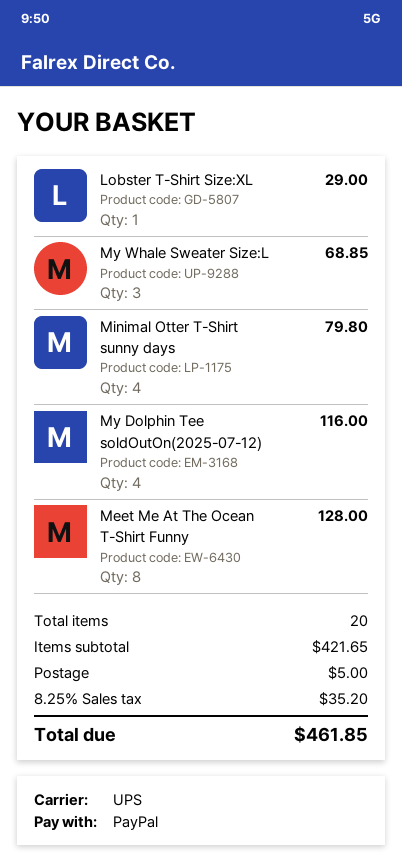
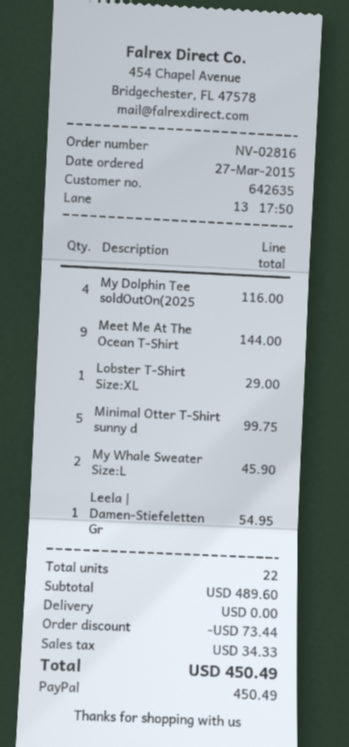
My Whale Sweater Size:L: 3 for 68.85 -> 2 for 45.90
Minimal Otter T-Shirt sunny days: 4 for 79.80 -> 5 for 99.75
Meet Me At The Ocean T-Shirt Funny: 8 for 128.00 -> 9 for 144.00
Leela | Damen-Stiefeletten Gr: none -> 1 for 54.95
total quantity: 20 -> 22
subtotal: 421.65 -> 489.60
discount: none -> 73.44
shipping: 5.00 -> 0.00
tax: 35.20 -> 34.33
total: 461.85 -> 450.49

